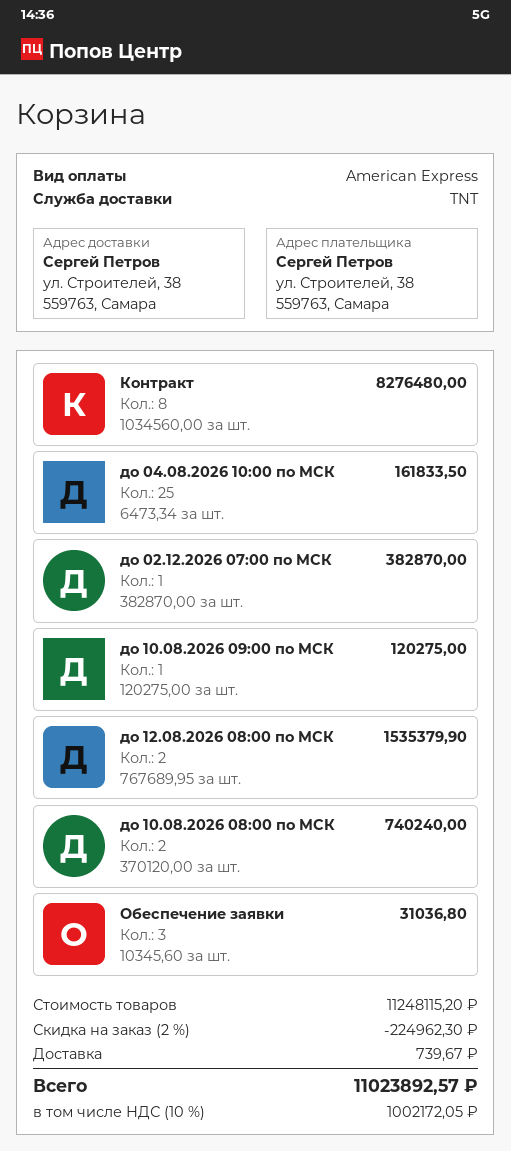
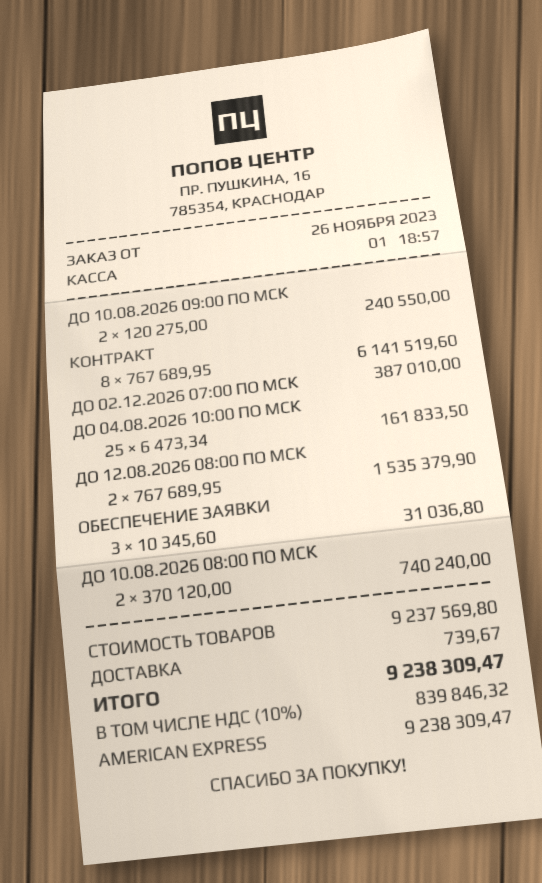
Контракт: 8 x 1034560.00 = 8276480.00 -> 8 x 767689.95 = 6141519.60
до 02.12.2026 07:00 по МСК: 1 x 382870.00 = 382870.00 -> 1 x 387010.00 = 387010.00
до 10.08.2026 09:00 по МСК: 1 x 120275.00 = 120275.00 -> 2 x 120275.00 = 240550.00
subtotal: 11248115.20 -> 9237569.80
discount: 2% = 224962.30 -> none
tax: 10% = 1002172.05 -> 10% = 839846.32
total: 11023892.57 -> 9238309.47

